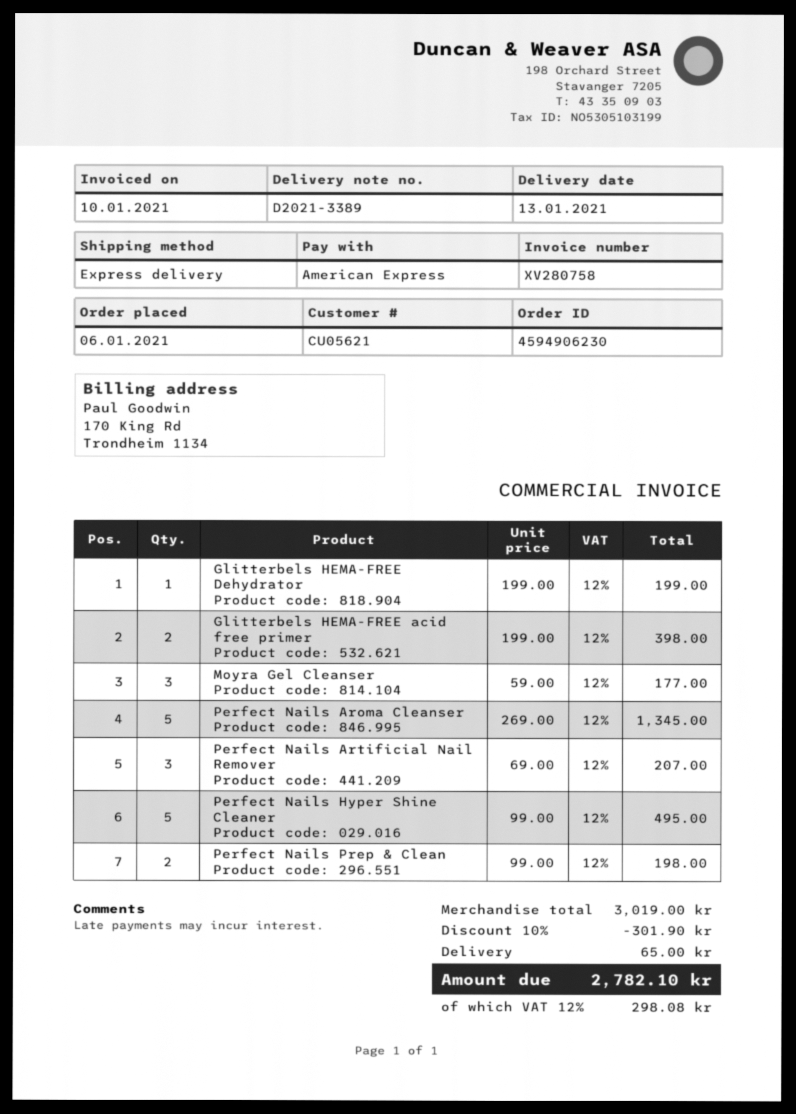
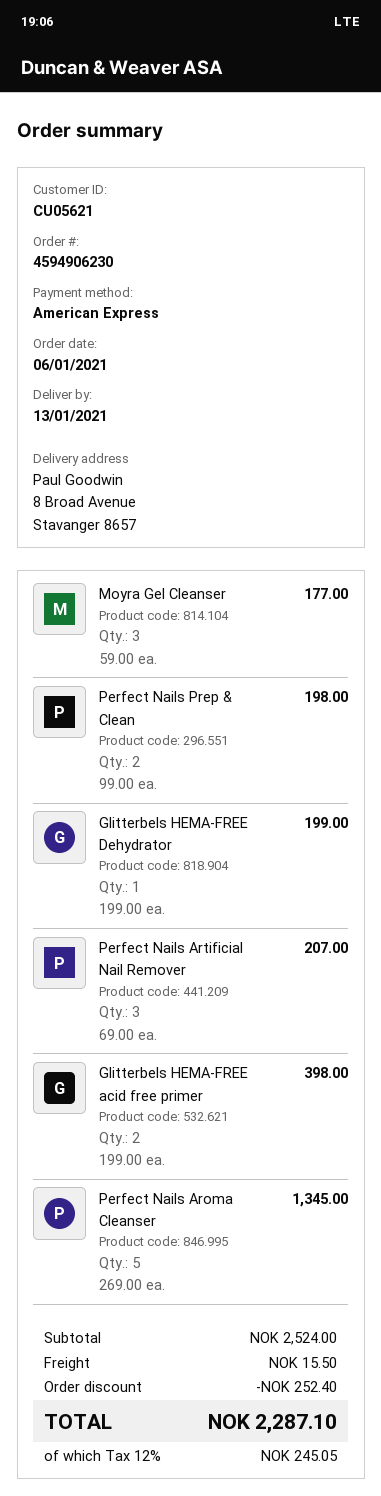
Perfect Nails Hyper Shine Cleaner: 5 x 99.00 = 495.00 -> none
subtotal: 3019.00 -> 2524.00
discount: 301.90 -> 252.40
shipping: 65.00 -> 15.50
tax: 12% = 298.08 -> 12% = 245.05
total: 2782.10 -> 2287.10

